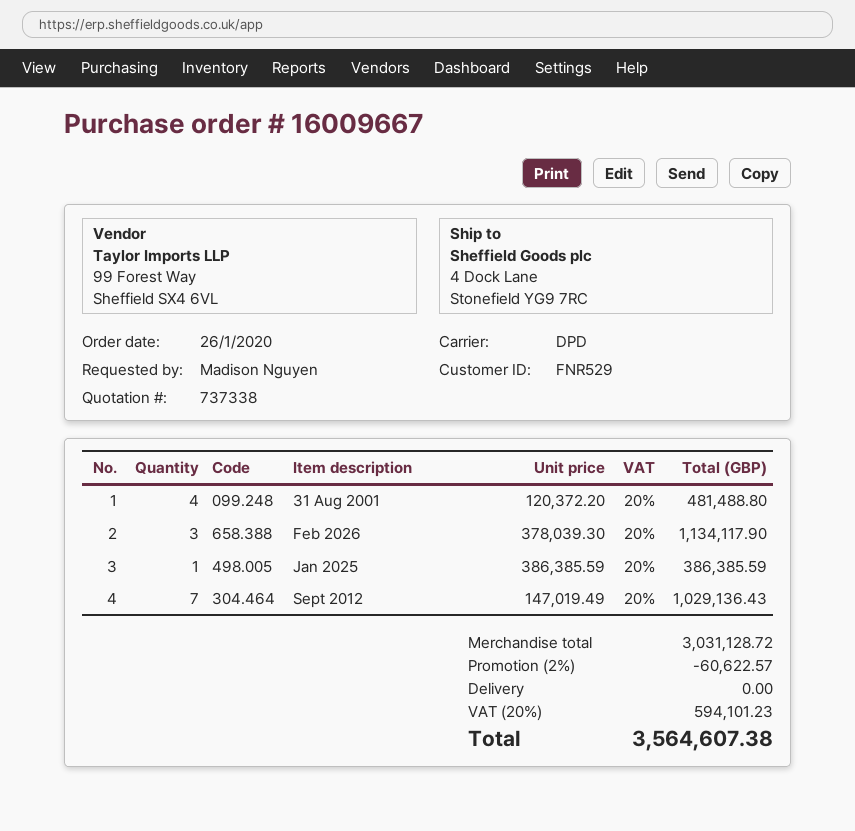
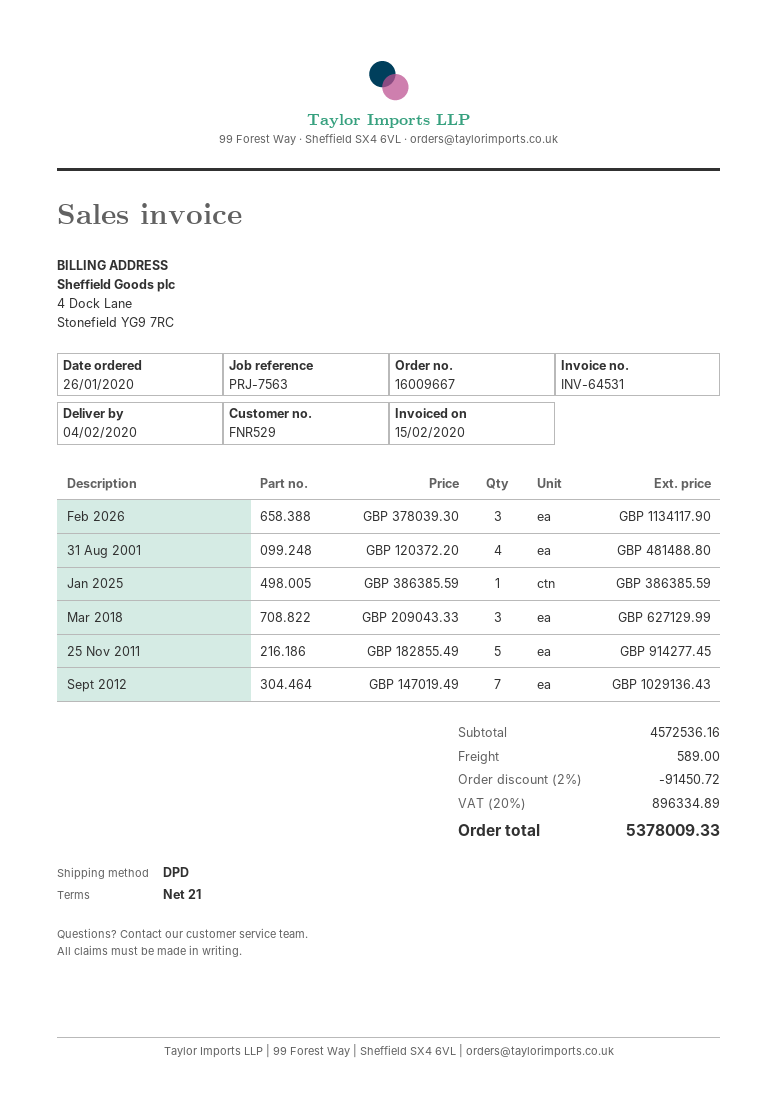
Mar 2018: none -> 3 x 209043.33 = 627129.99
25 Nov 2011: none -> 5 x 182855.49 = 914277.45
subtotal: 3031128.72 -> 4572536.16
discount: 2% = 60622.57 -> 2% = 91450.72
shipping: 0.00 -> 589.00
tax: 20% = 594101.23 -> 20% = 896334.89
total: 3564607.38 -> 5378009.33

